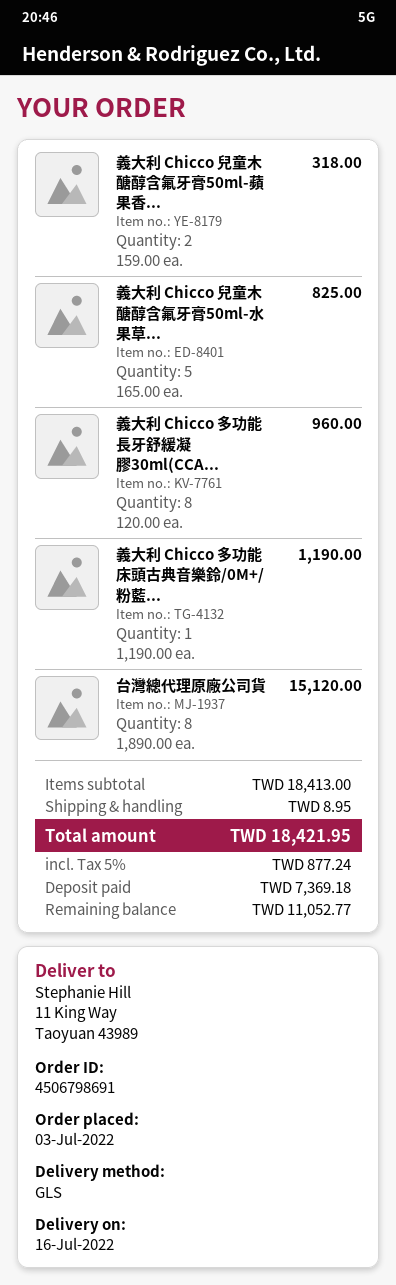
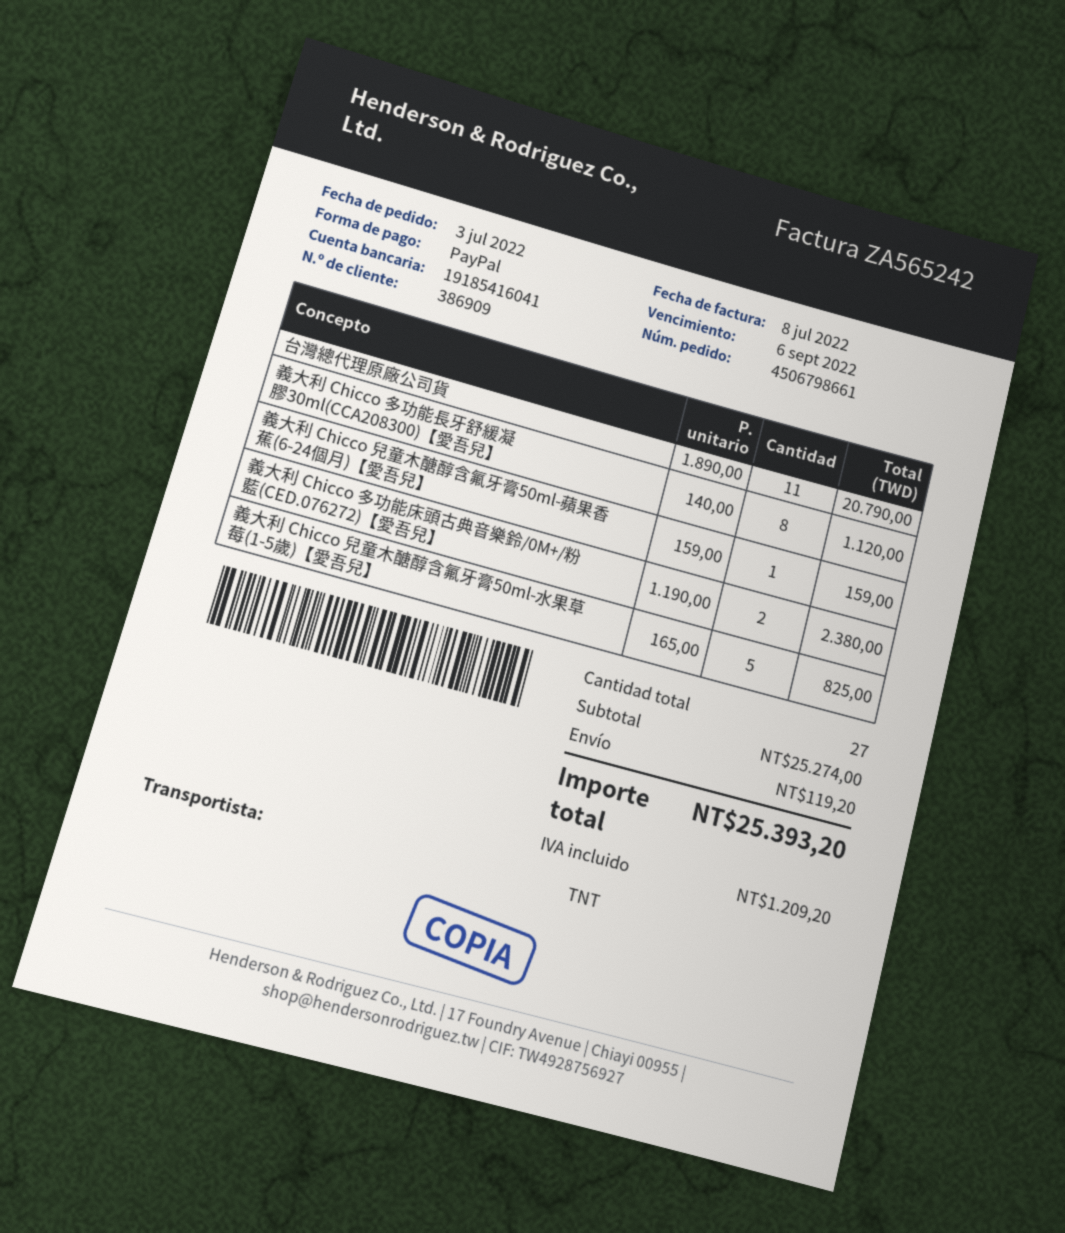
order number: 4506798691 -> 4506798661
shipping method: GLS -> TNT
義大利 Chicco 兒童木醣醇含氟牙膏50ml-蘋果香...: 2 x 159.00 = 318.00 -> 1 x 159.00 = 159.00
義大利 Chicco 多功能長牙舒緩凝膠30ml(CCA...: 8 x 120.00 = 960.00 -> 8 x 140.00 = 1120.00
義大利 Chicco 多功能床頭古典音樂鈴/0M+/粉藍...: 1 x 1190.00 = 1190.00 -> 2 x 1190.00 = 2380.00
台灣總代理原廠公司貨: 8 x 1890.00 = 15120.00 -> 11 x 1890.00 = 20790.00
subtotal: 18413.00 -> 25274.00
shipping: 8.95 -> 119.20
tax: 877.24 -> 1209.20
total: 18421.95 -> 25393.20

